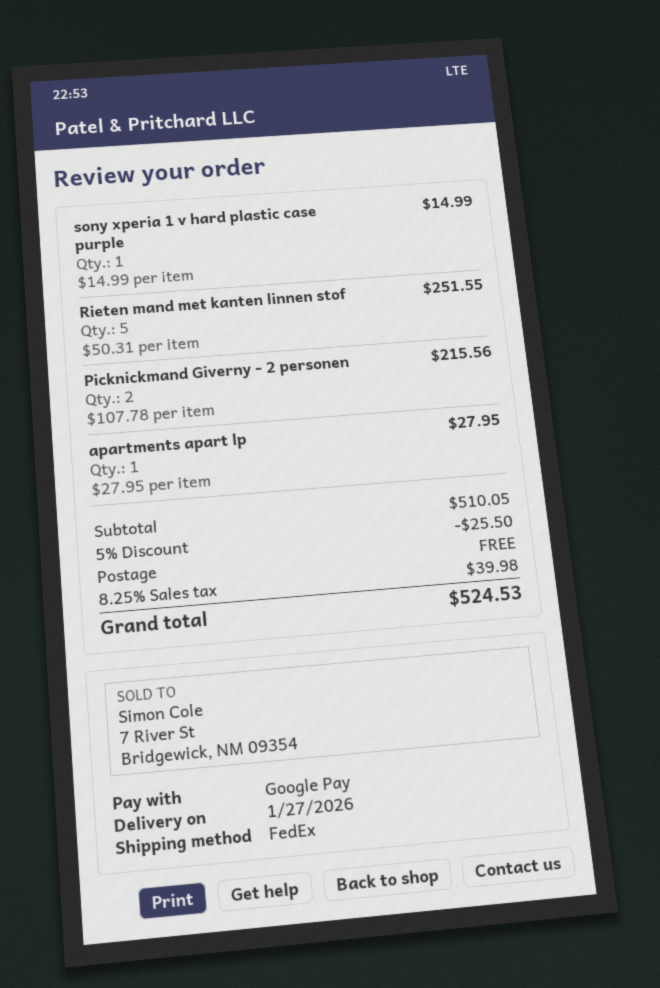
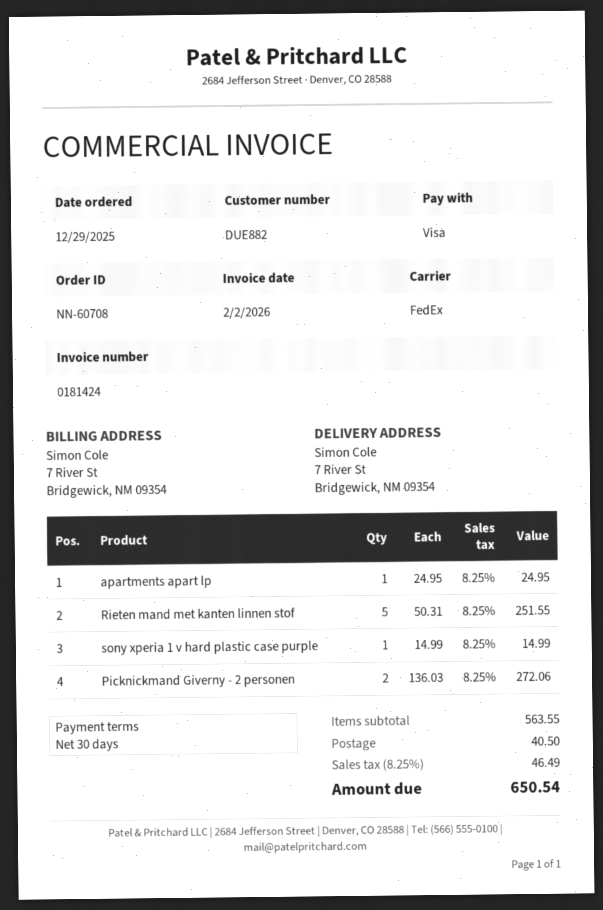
payment method: Google Pay -> Visa
Picknickmand Giverny - 2 personen: 2 x 107.78 = 215.56 -> 2 x 136.03 = 272.06
apartments apart lp: 1 x 27.95 = 27.95 -> 1 x 24.95 = 24.95
subtotal: 510.05 -> 563.55
discount: 5% = 25.50 -> none
shipping: 0.00 -> 40.50
tax: 8.25% = 39.98 -> 8.25% = 46.49
total: 524.53 -> 650.54

